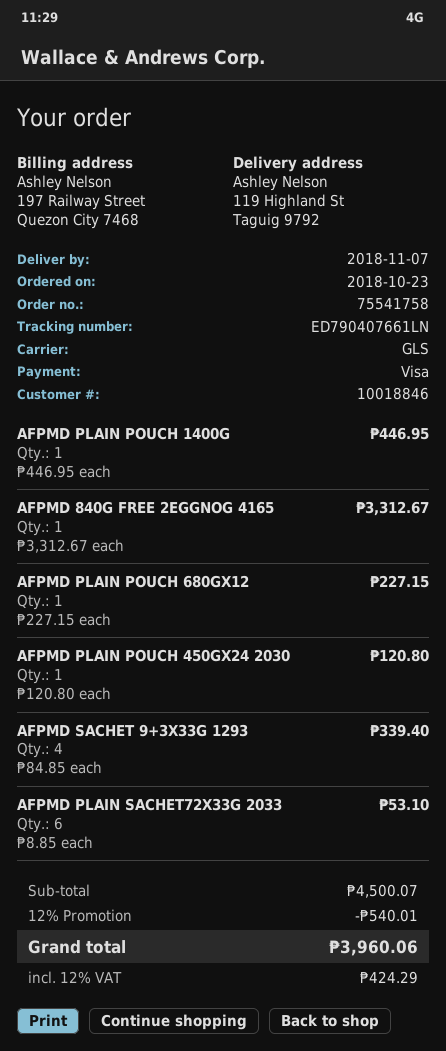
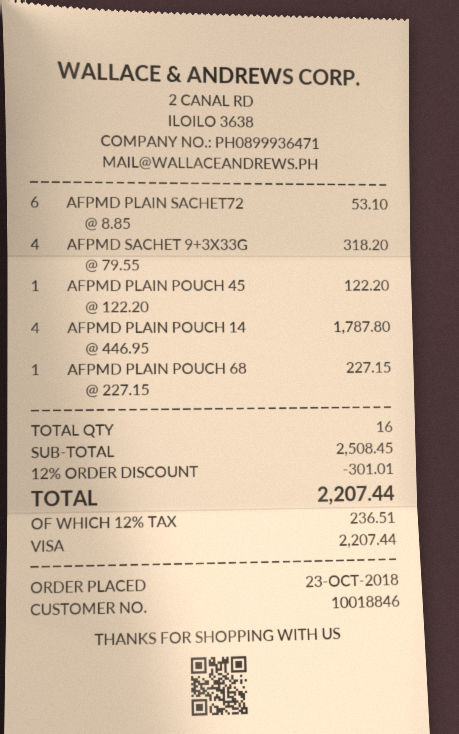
AFPMD PLAIN POUCH 1400G: 1 x 446.95 = 446.95 -> 4 x 446.95 = 1787.80
AFPMD 840G FREE 2EGGNOG 4165: 1 x 3312.67 = 3312.67 -> none
AFPMD PLAIN POUCH 450GX24 2030: 1 x 120.80 = 120.80 -> 1 x 122.20 = 122.20
AFPMD SACHET 9+3X33G 1293: 4 x 84.85 = 339.40 -> 4 x 79.55 = 318.20
subtotal: 4500.07 -> 2508.45
discount: 12% = 540.01 -> 12% = 301.01
tax: 12% = 424.29 -> 12% = 236.51
total: 3960.06 -> 2207.44

